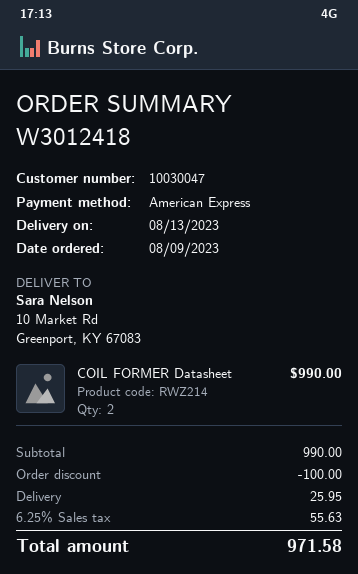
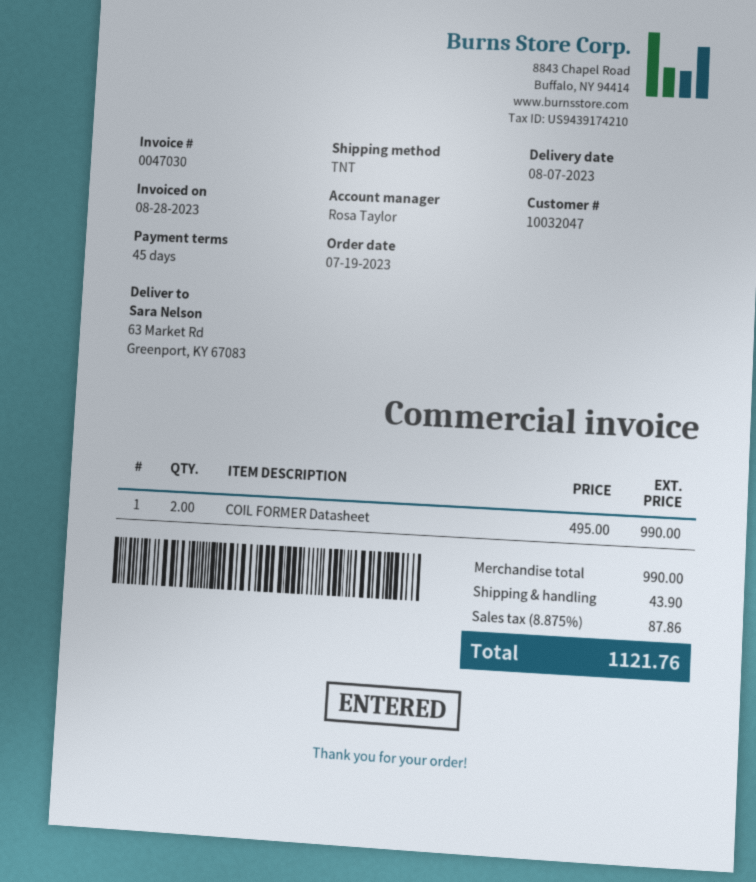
order date: 2023-08-09 -> 2023-07-19
delivery date: 2023-08-13 -> 2023-08-07
customer number: 10030047 -> 10032047
ship to: 10 Market Rd, Greenport, KY 67083 -> 63 Market Rd, Greenport, KY 67083
discount: 100.00 -> none
shipping: 25.95 -> 43.90
tax: 6.25% = 55.63 -> 8.875% = 87.86
total: 971.58 -> 1121.76

